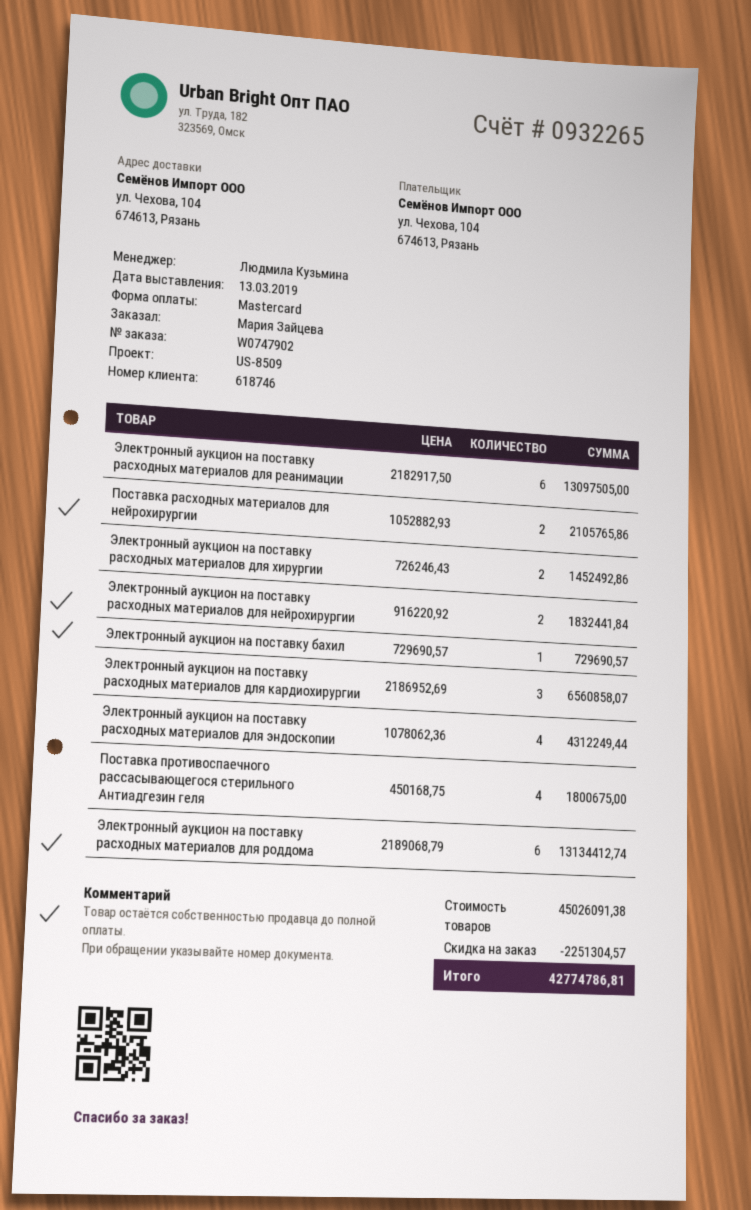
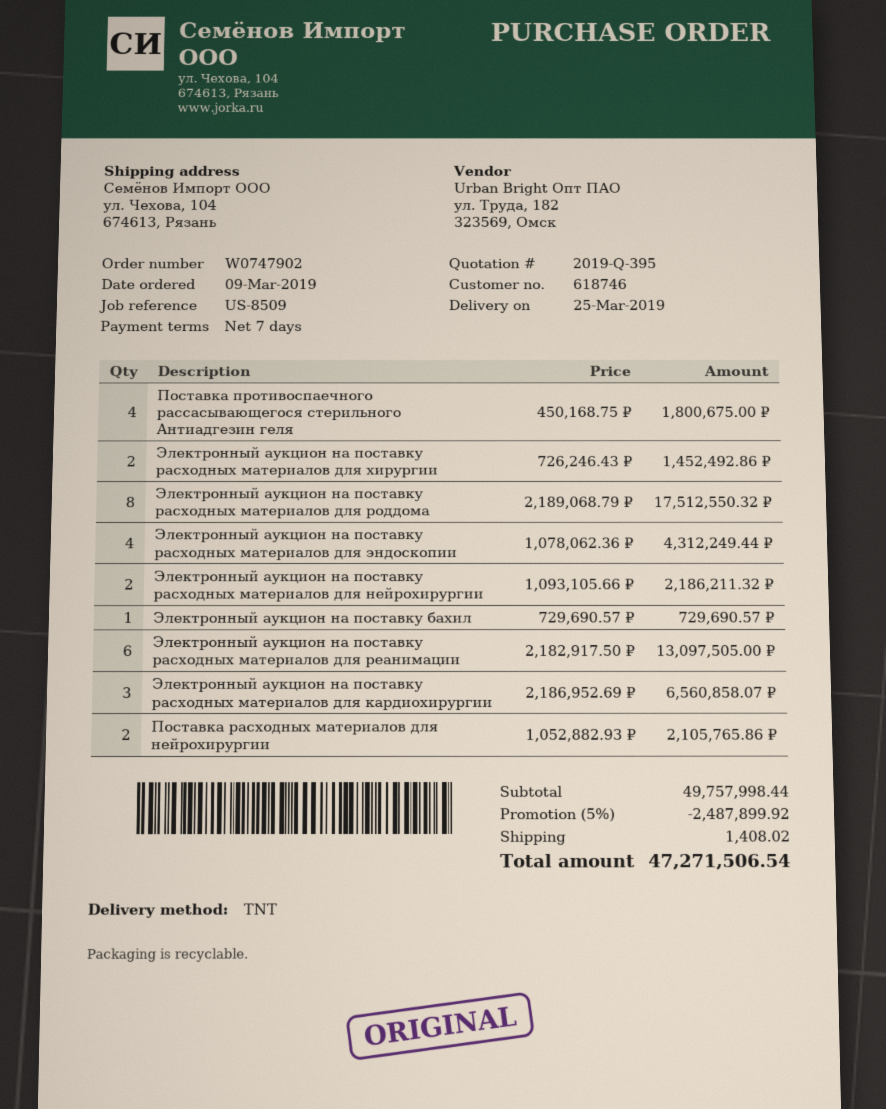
Электронный аукцион на поставку расходных материалов для нейрохирургии: 2 x 916220.92 = 1832441.84 -> 2 x 1093105.66 = 2186211.32
Электронный аукцион на поставку расходных материалов для роддома: 6 x 2189068.79 = 13134412.74 -> 8 x 2189068.79 = 17512550.32
subtotal: 45026091.38 -> 49757998.44
discount: 2251304.57 -> 2487899.92
shipping: none -> 1408.02
total: 42774786.81 -> 47271506.54

